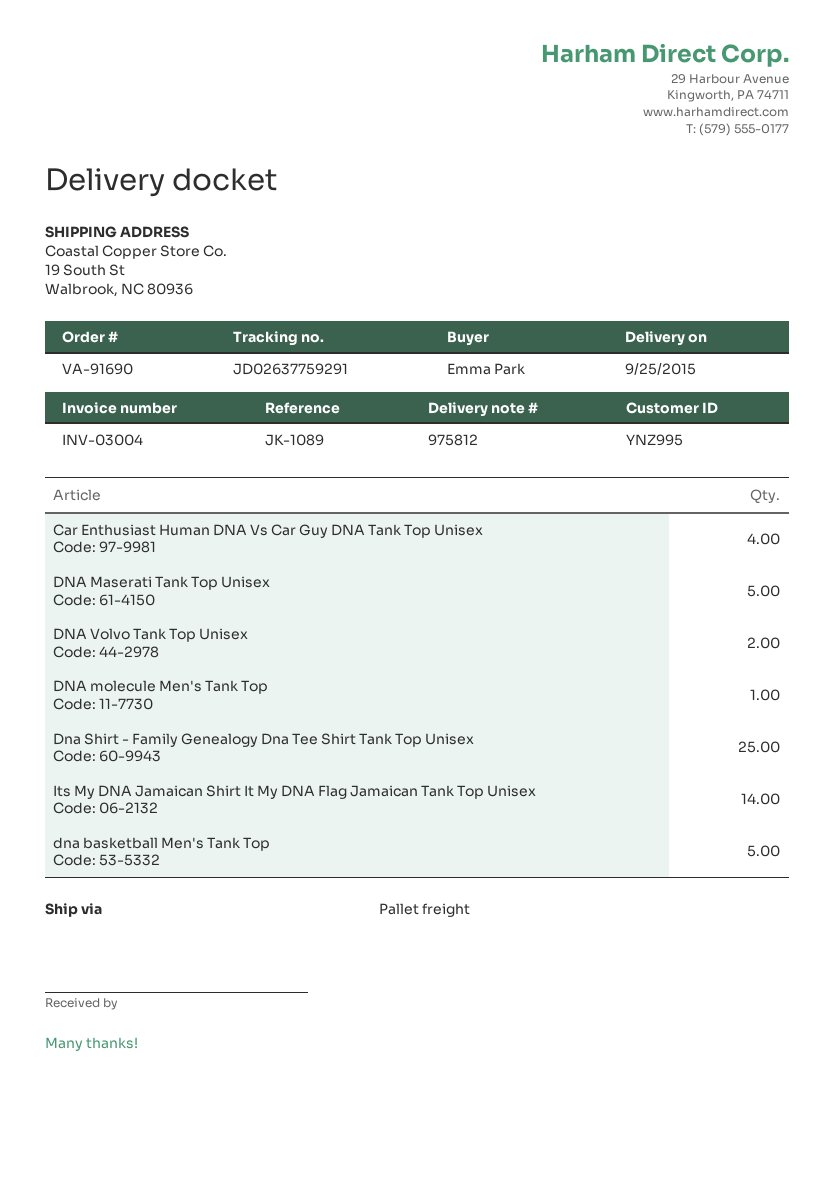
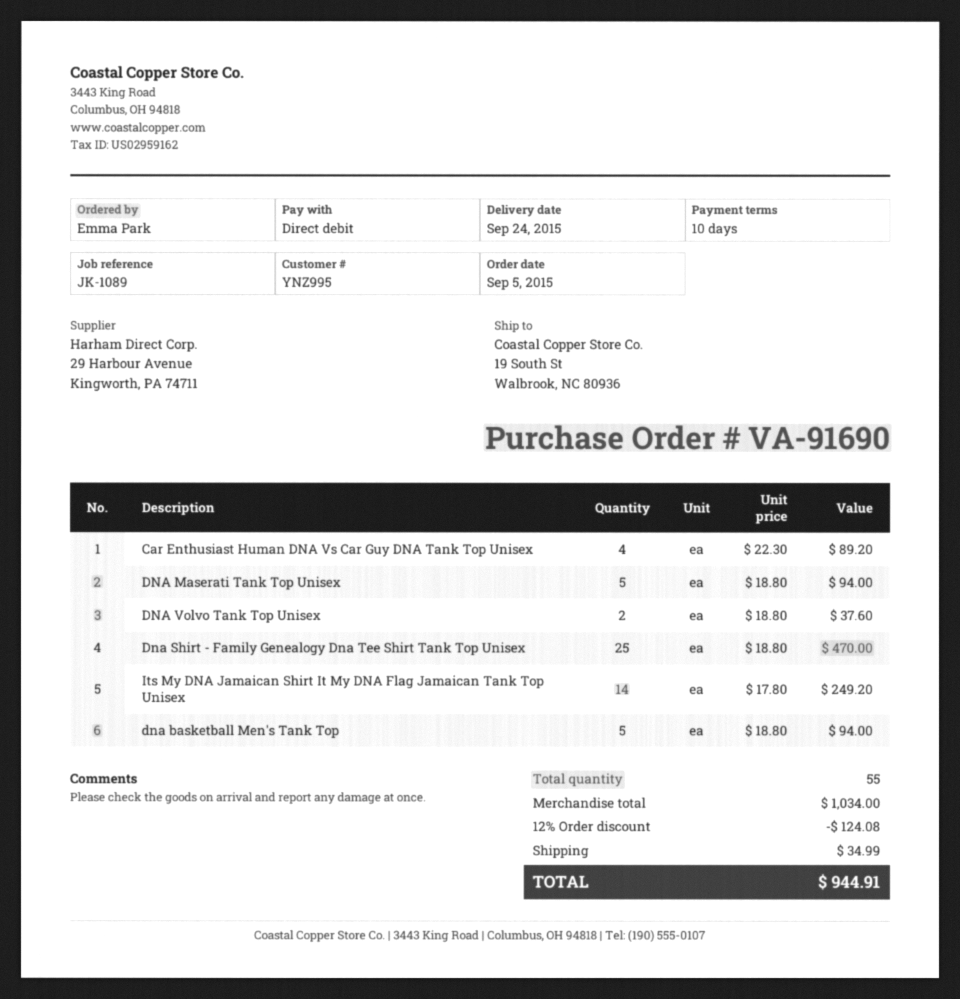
delivery date: 2015-09-25 -> 2015-09-24
DNA molecule Men's Tank Top: 1 -> none

